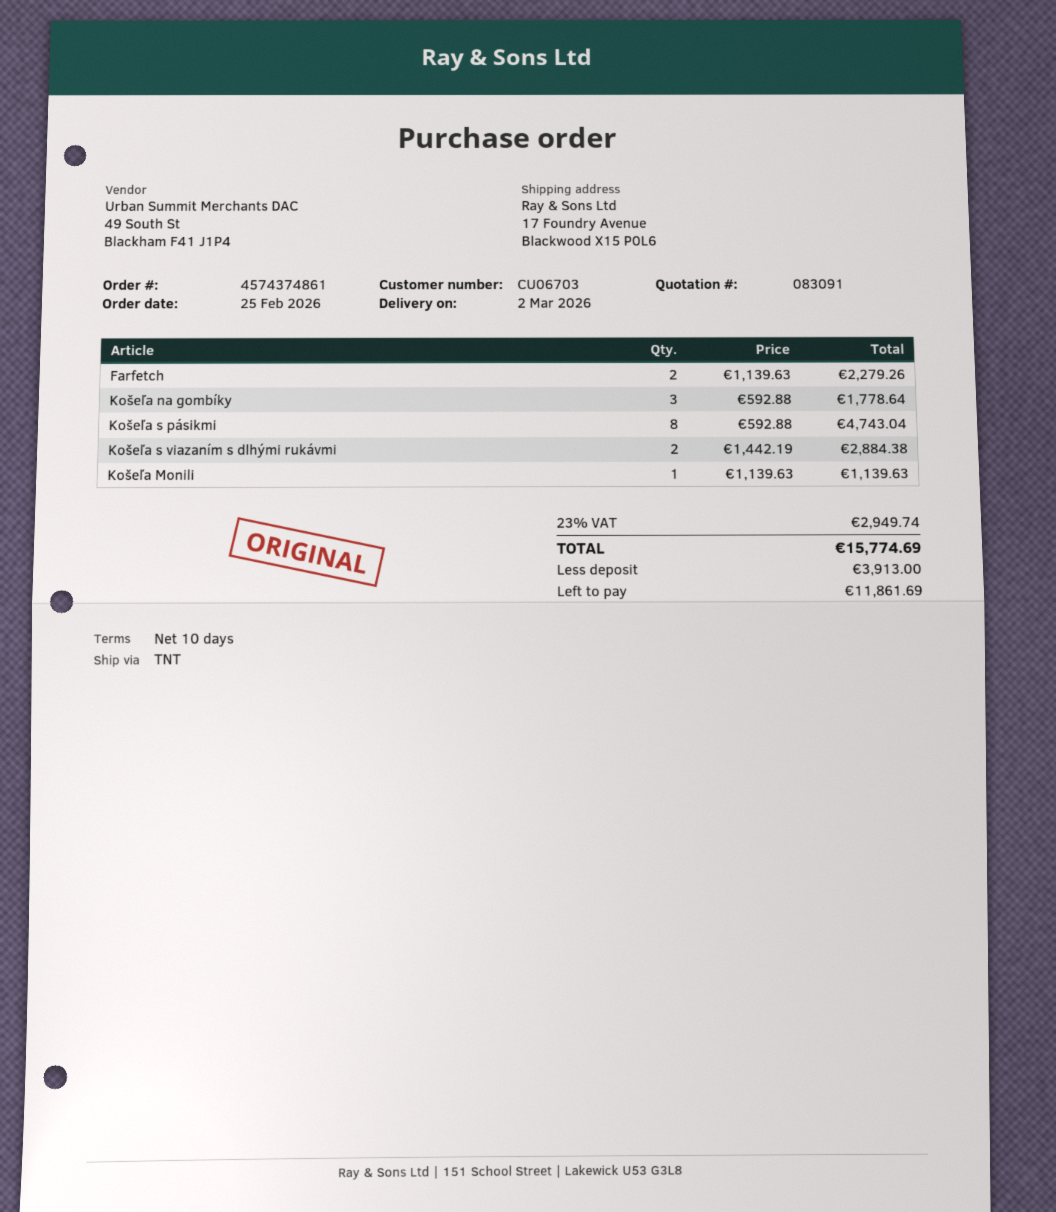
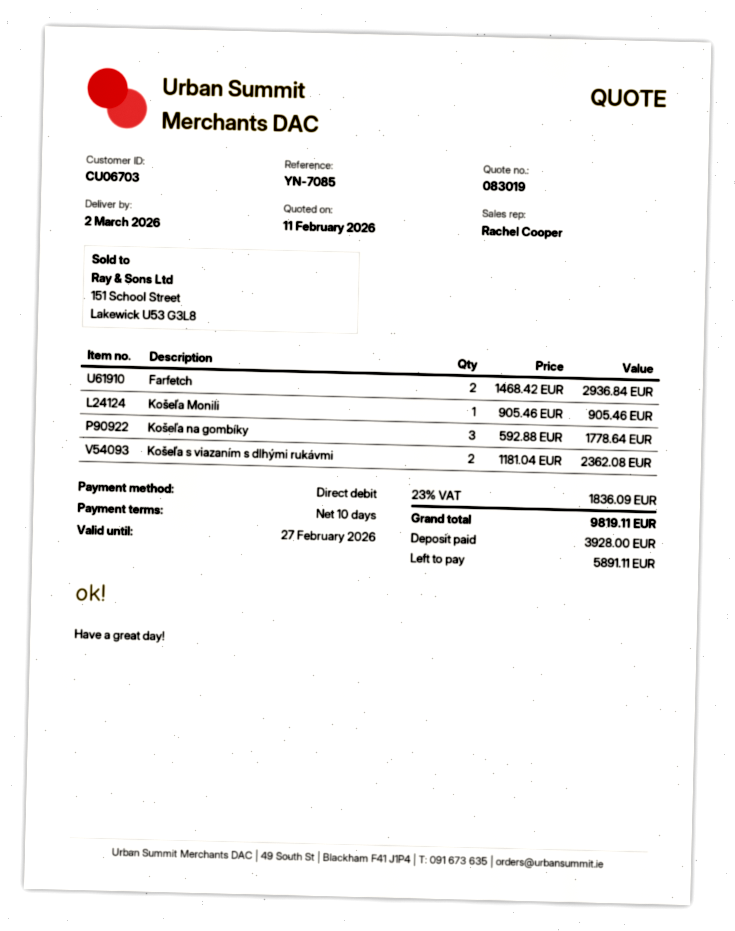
quote number: 083091 -> 083019
Farfetch: 2 x 1139.63 = 2279.26 -> 2 x 1468.42 = 2936.84
Košeľa s pásikmi: 8 x 592.88 = 4743.04 -> none
Košeľa s viazaním s dlhými rukávmi: 2 x 1442.19 = 2884.38 -> 2 x 1181.04 = 2362.08
Košeľa Monili: 1 x 1139.63 = 1139.63 -> 1 x 905.46 = 905.46
tax: 23% = 2949.74 -> 23% = 1836.09
total: 15774.69 -> 9819.11
deposit: 3913.00 -> 3928.00
balance: 11861.69 -> 5891.11

